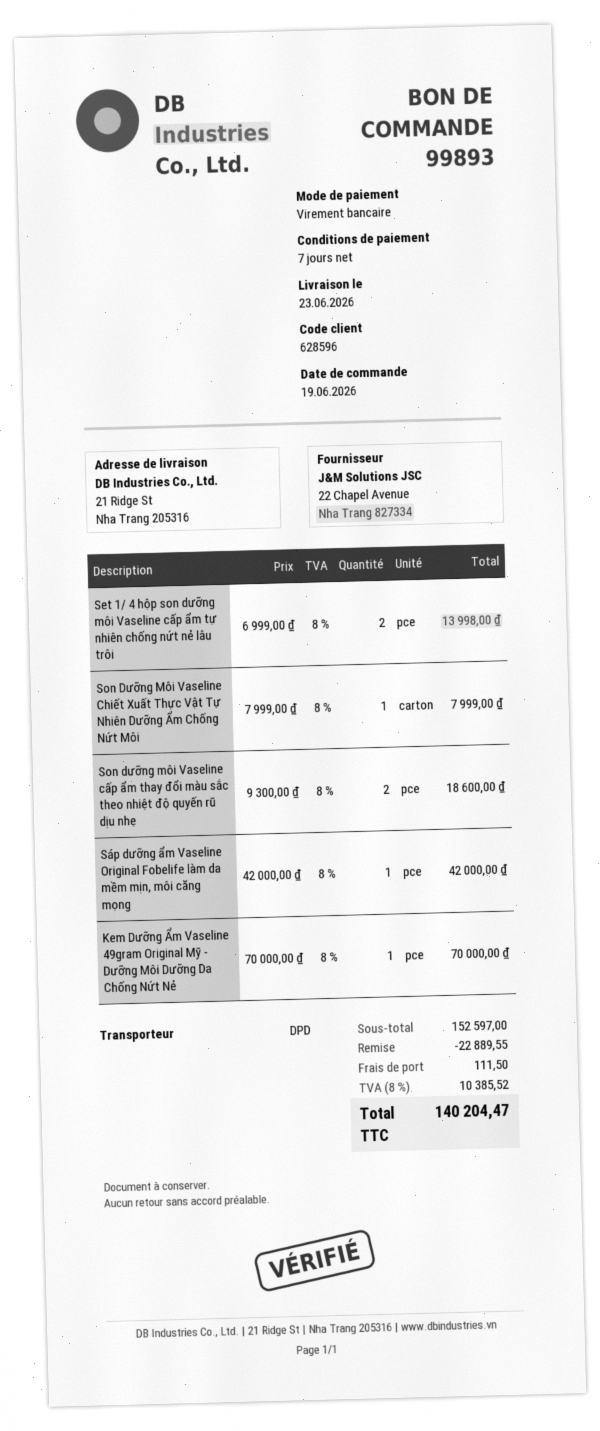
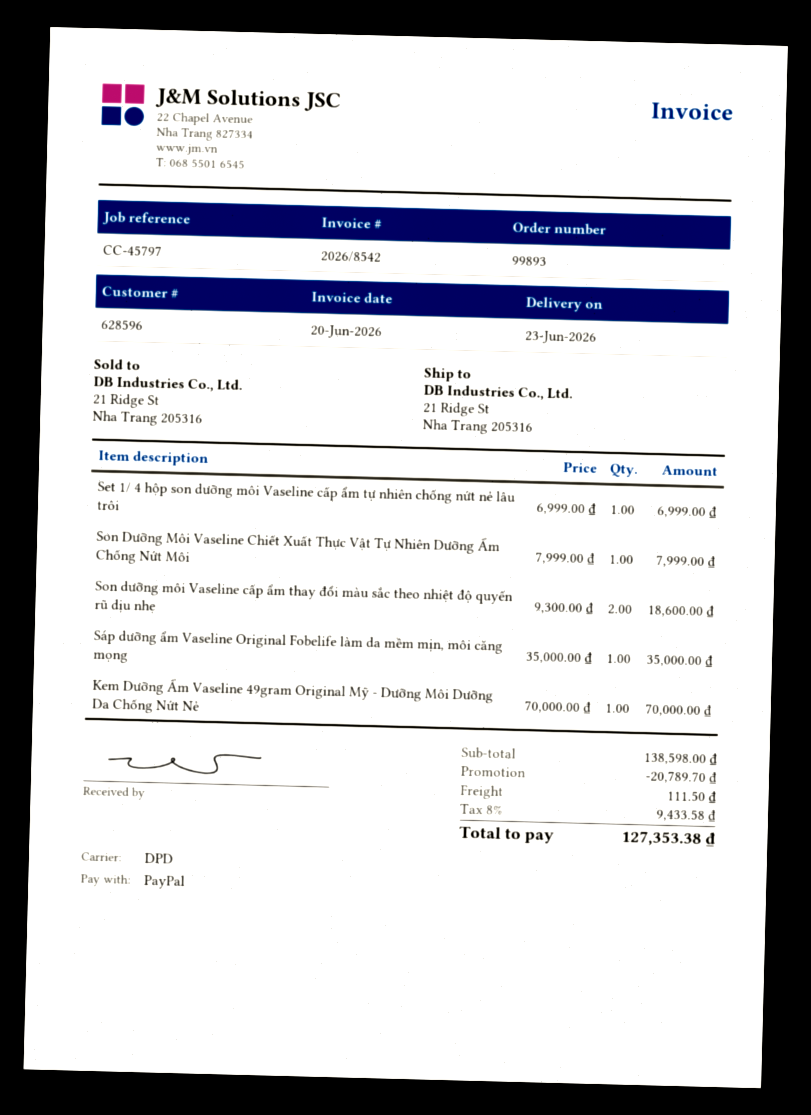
payment method: bank transfer -> PayPal
Set 1/ 4 hộp son dưỡng môi Vaseline cấp ẩm tự nhiên chống nứt nẻ lâu trôi: 2 x 6999.00 = 13998.00 -> 1 x 6999.00 = 6999.00
Sáp dưỡng ẩm Vaseline Original Fobelife làm da mềm mịn, môi căng mọng: 1 x 42000.00 = 42000.00 -> 1 x 35000.00 = 35000.00
subtotal: 152597.00 -> 138598.00
discount: 22889.55 -> 20789.70
tax: 8% = 10385.52 -> 8% = 9433.58
total: 140204.47 -> 127353.38

